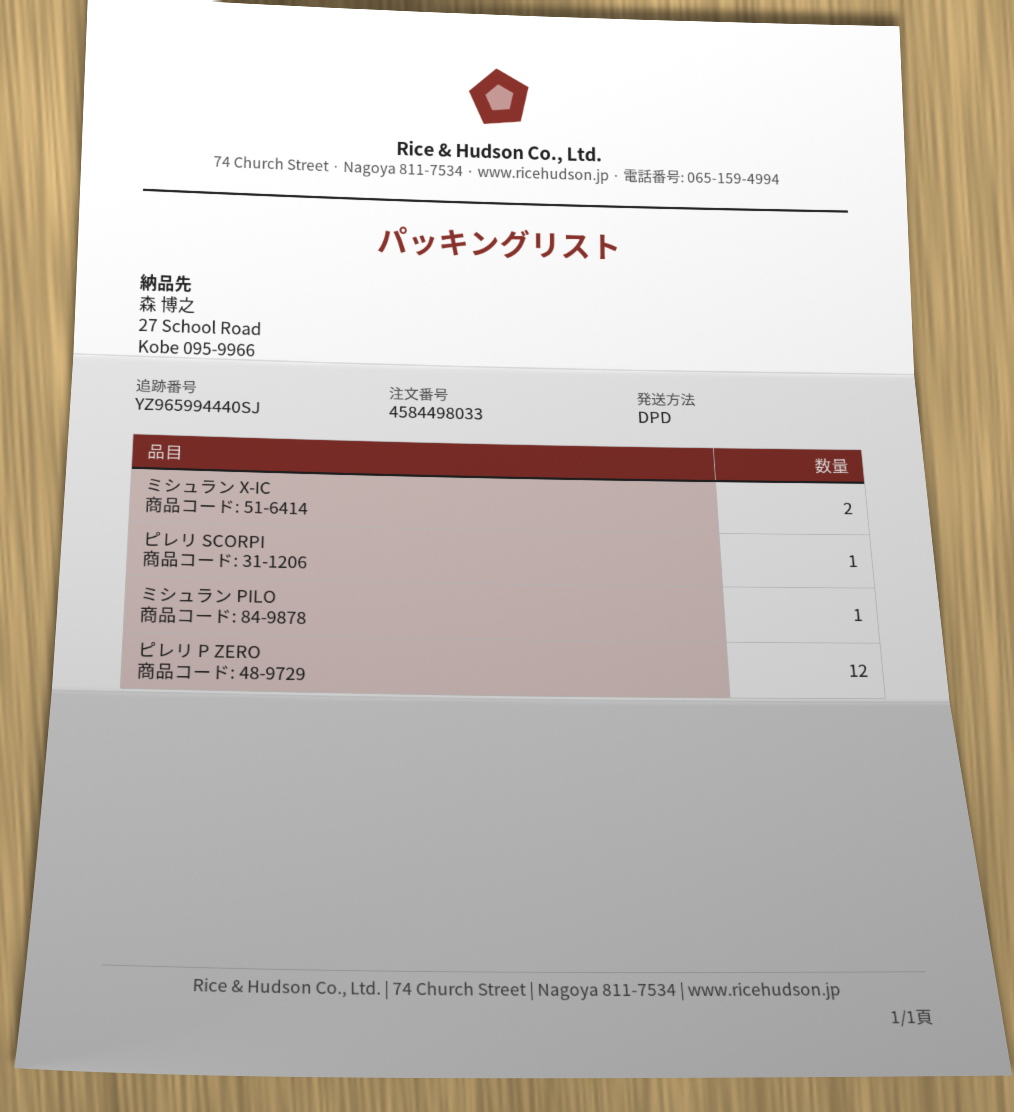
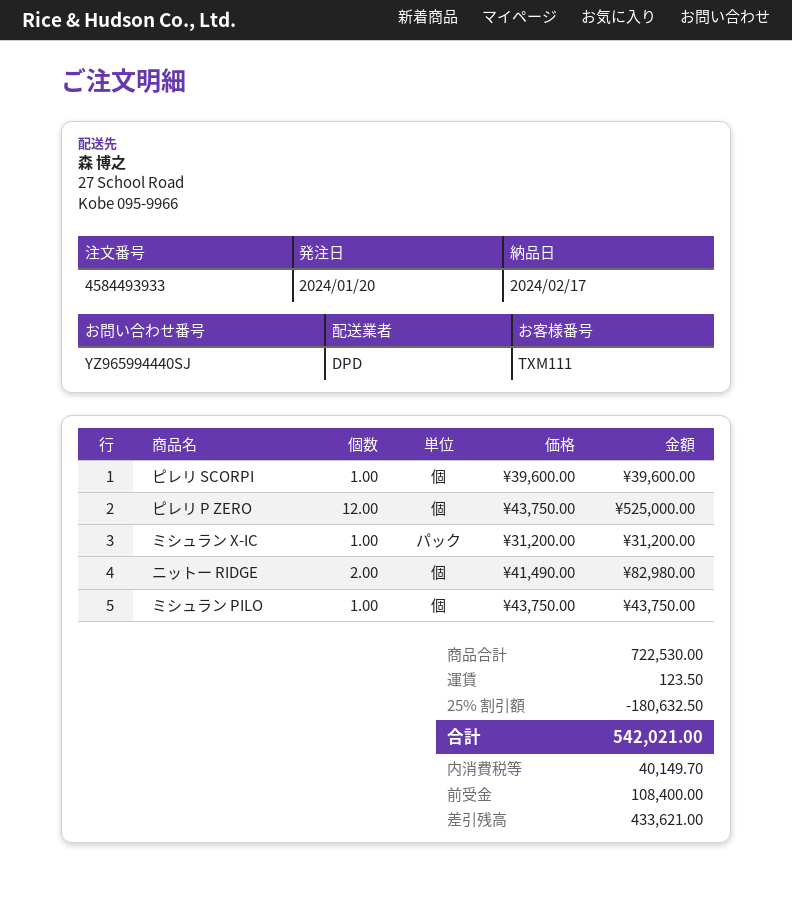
order number: 4584498033 -> 4584493933
ミシュラン X-IC: 2 -> 1
ニットー RIDGE: none -> 2

